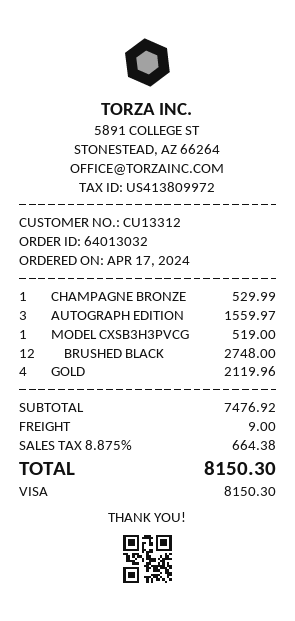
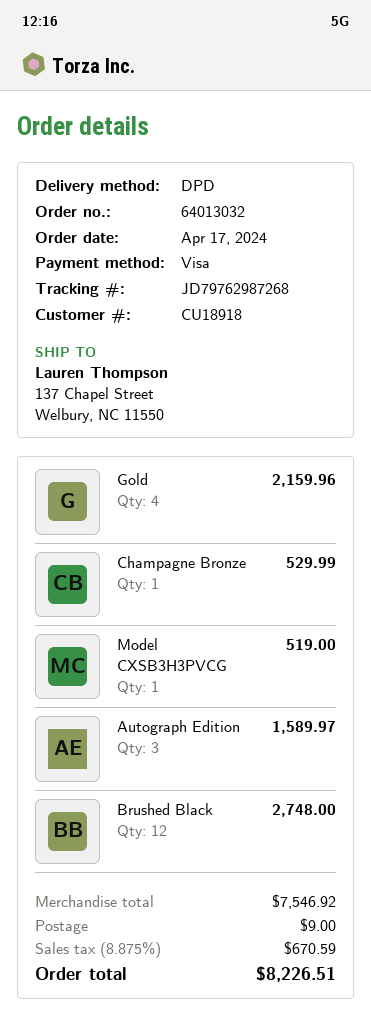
customer number: CU13312 -> CU18918
AUTOGRAPH EDITION: 3 for 1559.97 -> 3 for 1589.97
GOLD: 4 for 2119.96 -> 4 for 2159.96
subtotal: 7476.92 -> 7546.92
tax: 8.875% = 664.38 -> 8.875% = 670.59
total: 8150.30 -> 8226.51

